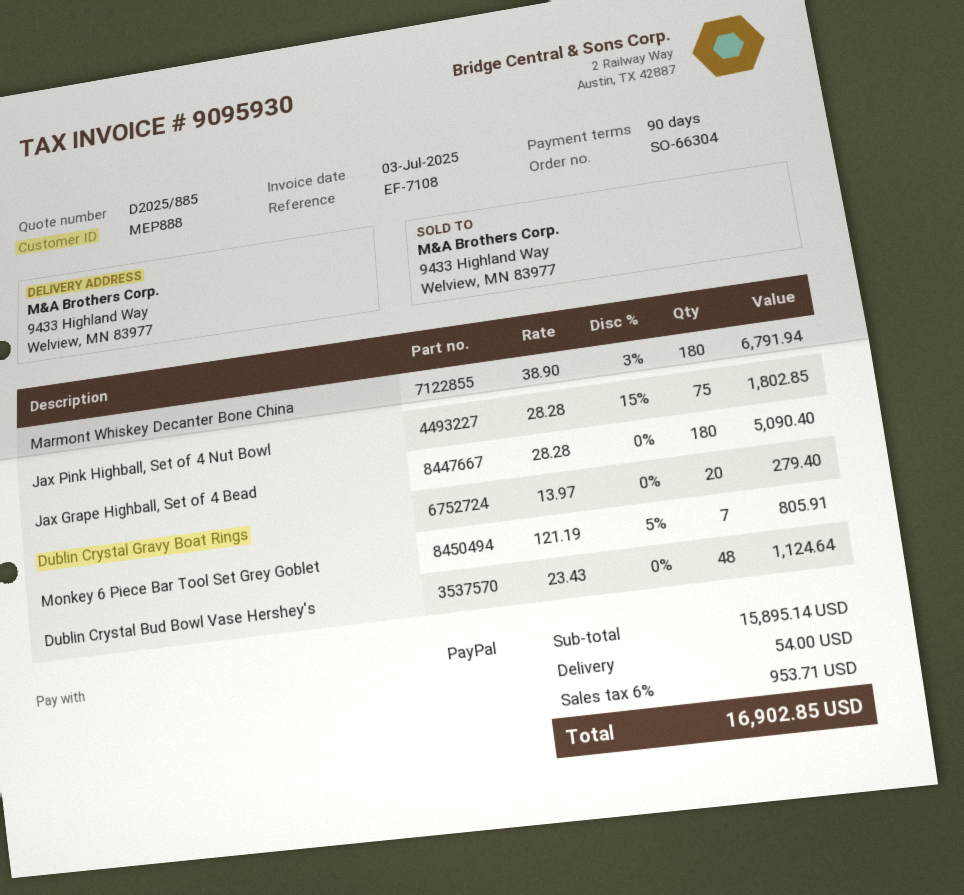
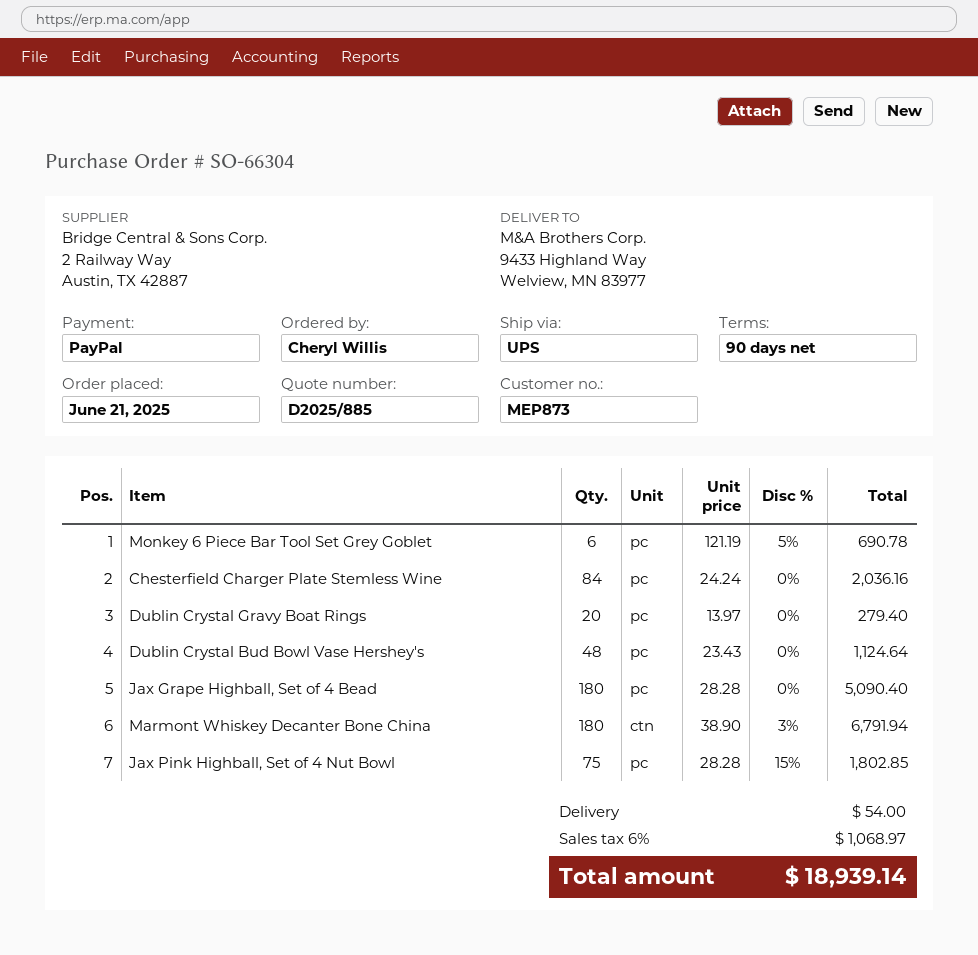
customer number: MEP888 -> MEP873
Monkey 6 Piece Bar Tool Set Grey Goblet: 7 x 121.19 - 5% = 805.91 -> 6 x 121.19 - 5% = 690.78
Chesterfield Charger Plate Stemless Wine: none -> 84 x 24.24 = 2036.16
tax: 6% = 953.71 -> 6% = 1068.97
total: 16902.85 -> 18939.14

